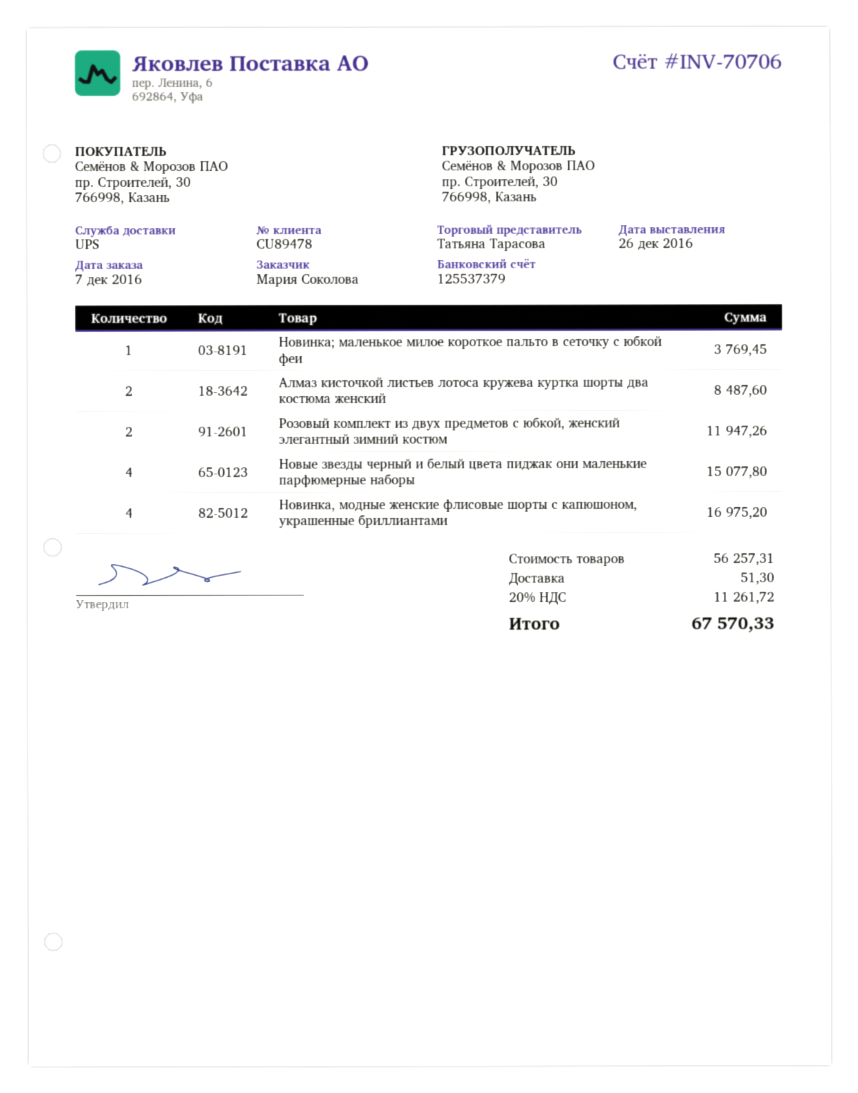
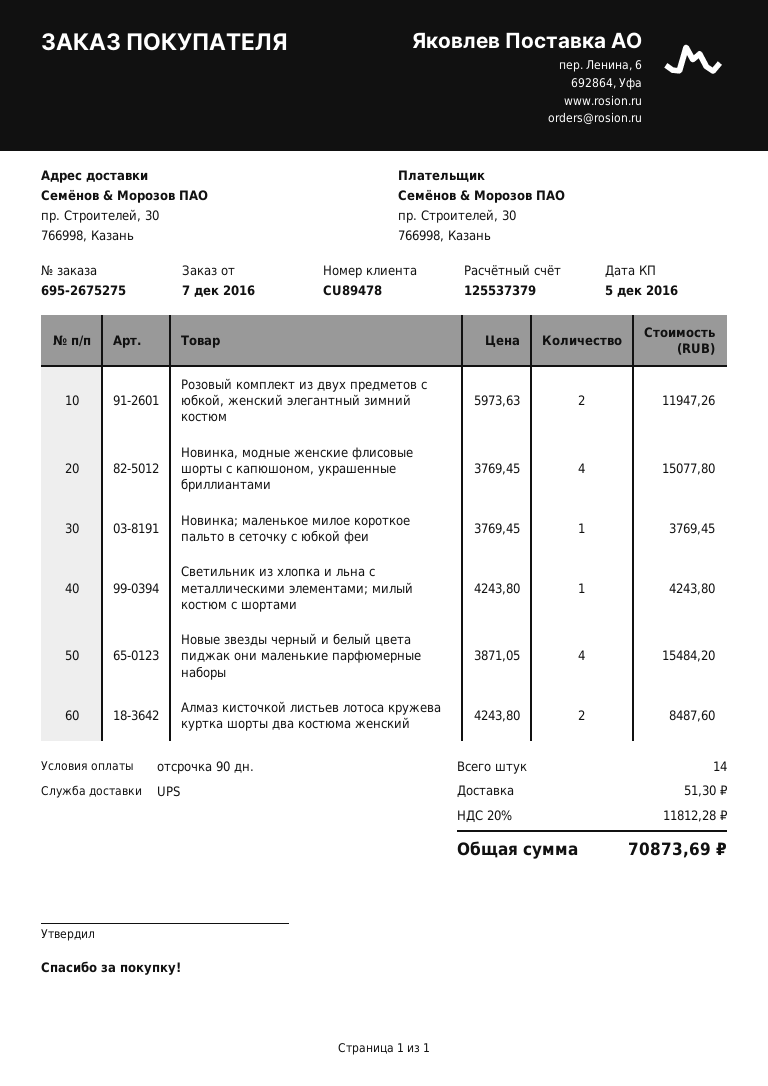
Новые звезды черный и белый цвета пиджак они маленькие парфюмерные наборы: 4 for 15077.80 -> 4 for 15484.20
Новинка, модные женские флисовые шорты с капюшоном, украшенные бриллиантами: 4 for 16975.20 -> 4 for 15077.80
Светильник из хлопка и льна с металлическими элементами; милый костюм с шортами: none -> 1 for 4243.80
tax: 20% = 11261.72 -> 20% = 11812.28
total: 67570.33 -> 70873.69

